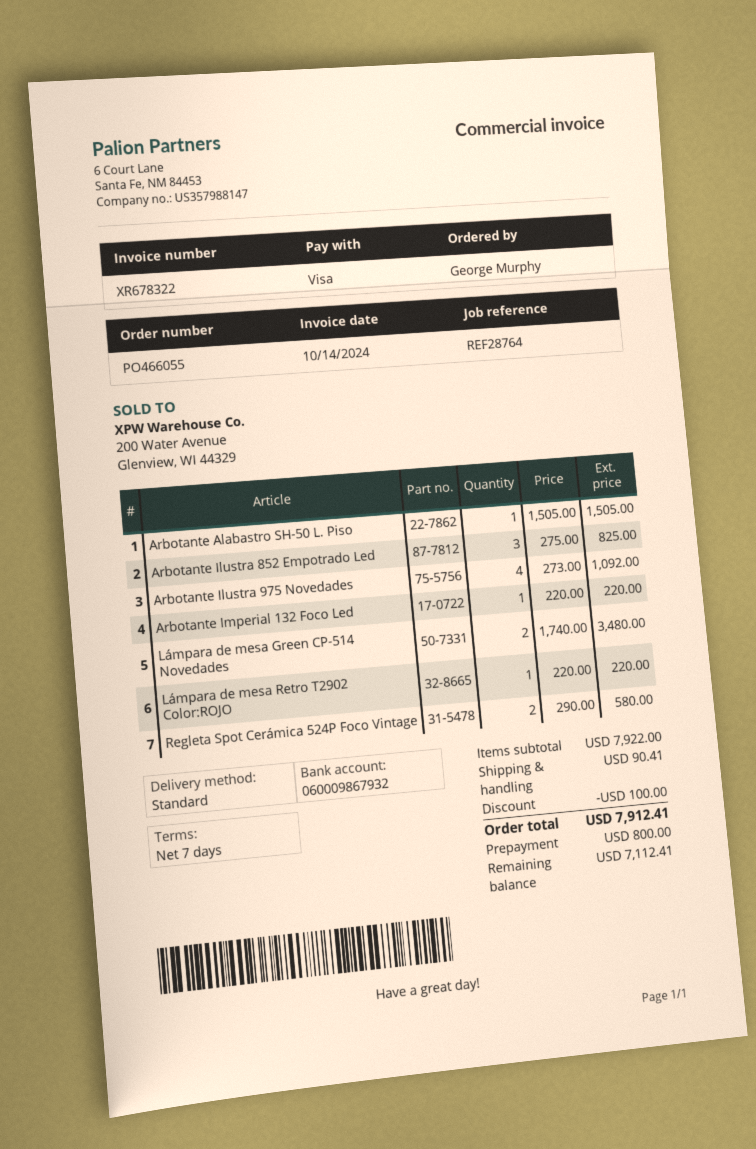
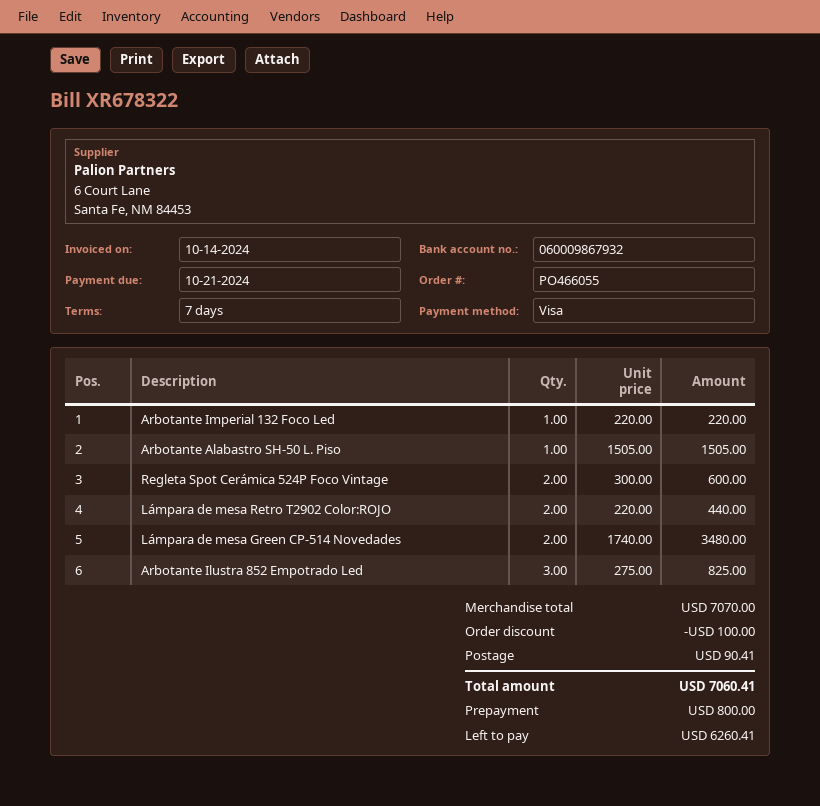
Arbotante Ilustra 975 Novedades: 4 x 273.00 = 1092.00 -> none
Lámpara de mesa Retro T2902 Color:ROJO: 1 x 220.00 = 220.00 -> 2 x 220.00 = 440.00
Regleta Spot Cerámica 524P Foco Vintage: 2 x 290.00 = 580.00 -> 2 x 300.00 = 600.00
subtotal: 7922.00 -> 7070.00
total: 7912.41 -> 7060.41
balance: 7112.41 -> 6260.41

